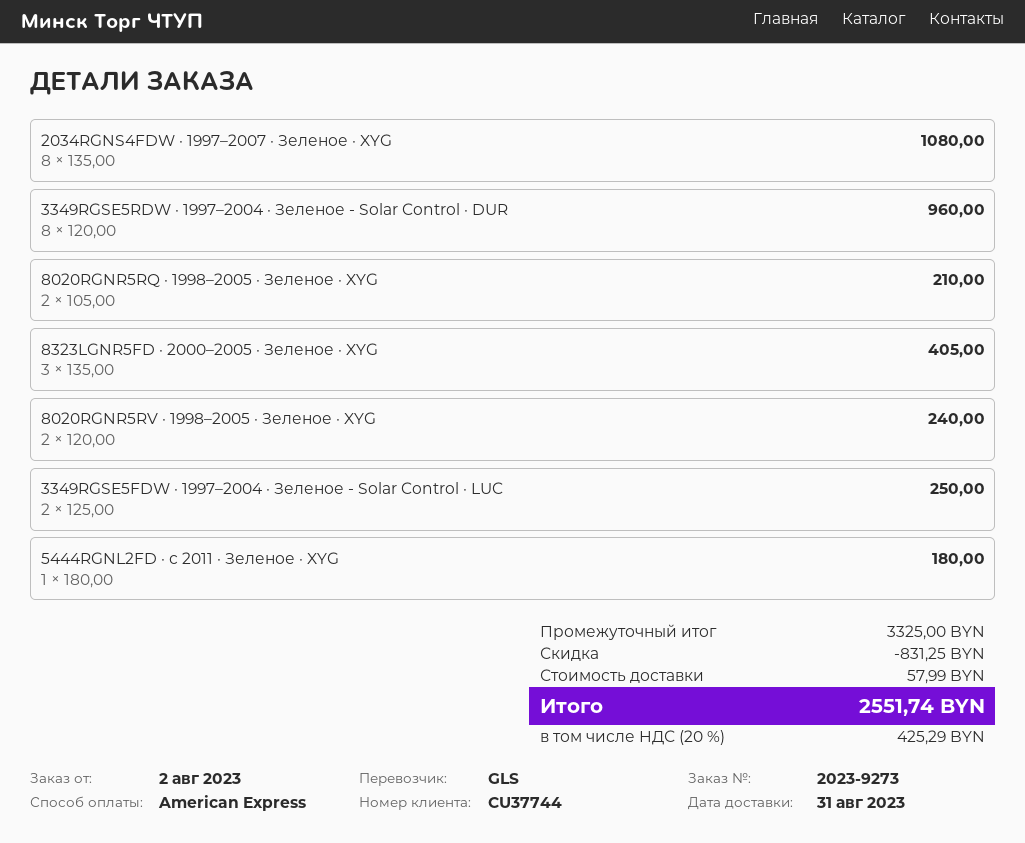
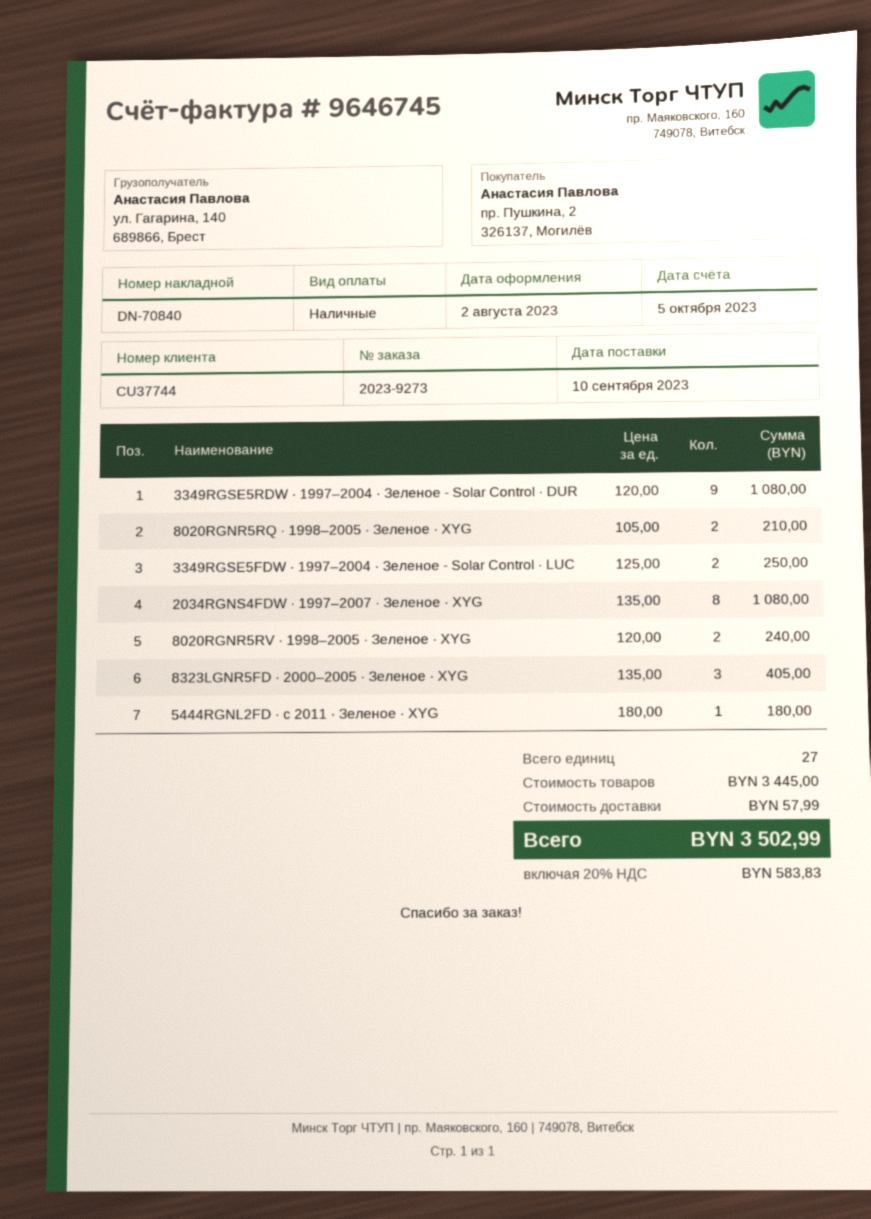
delivery date: 2023-08-31 -> 2023-09-10
payment method: American Express -> cash
3349RGSE5RDW · 1997–2004 · Зеленое - Solar Control · DUR: 8 x 120.00 = 960.00 -> 9 x 120.00 = 1080.00
subtotal: 3325.00 -> 3445.00
discount: 831.25 -> none
tax: 20% = 425.29 -> 20% = 583.83
total: 2551.74 -> 3502.99

